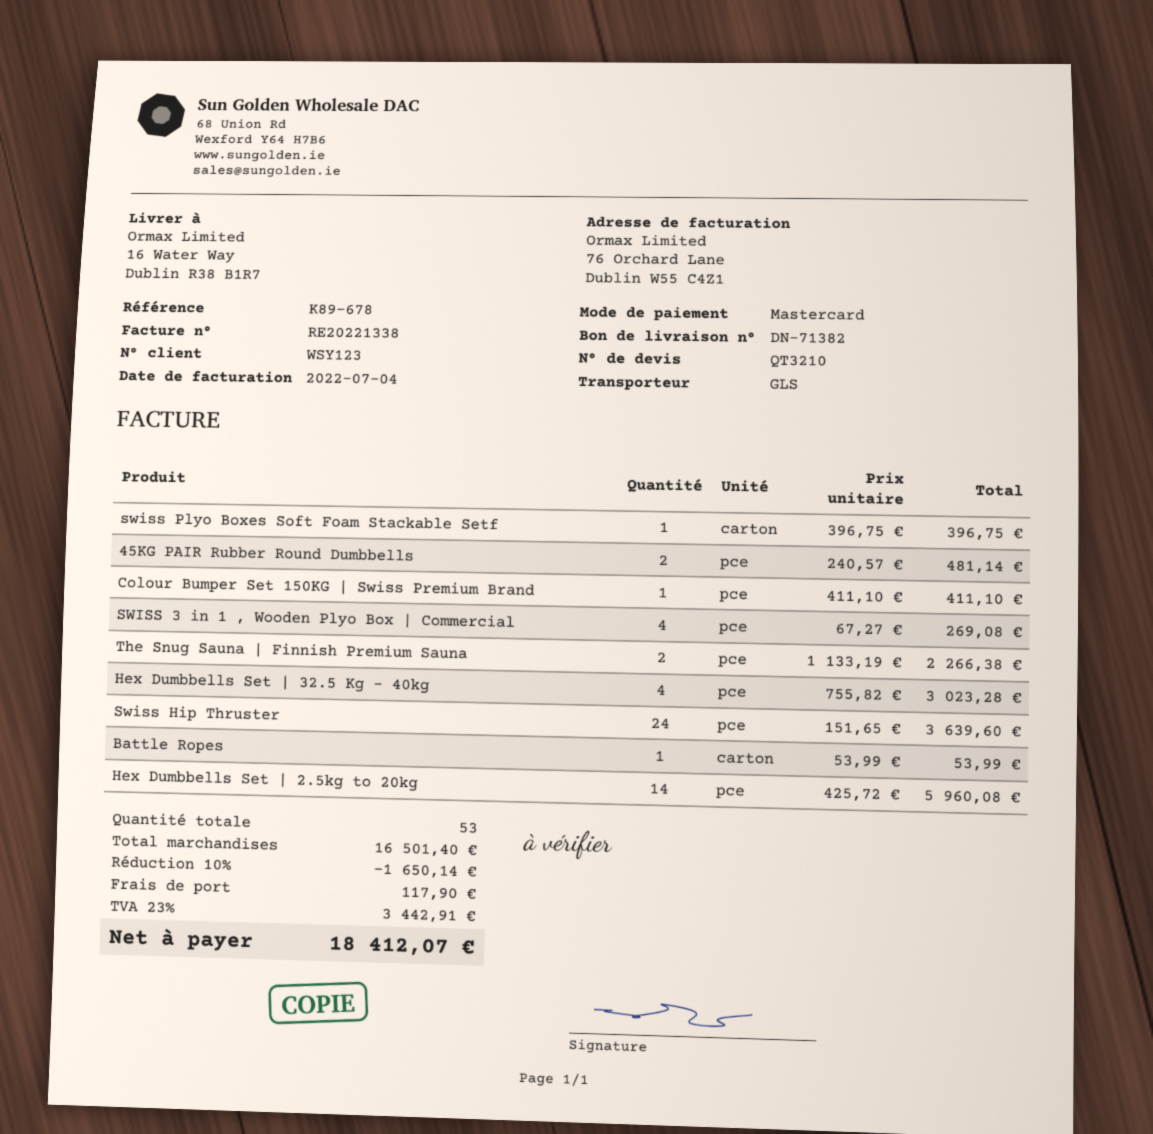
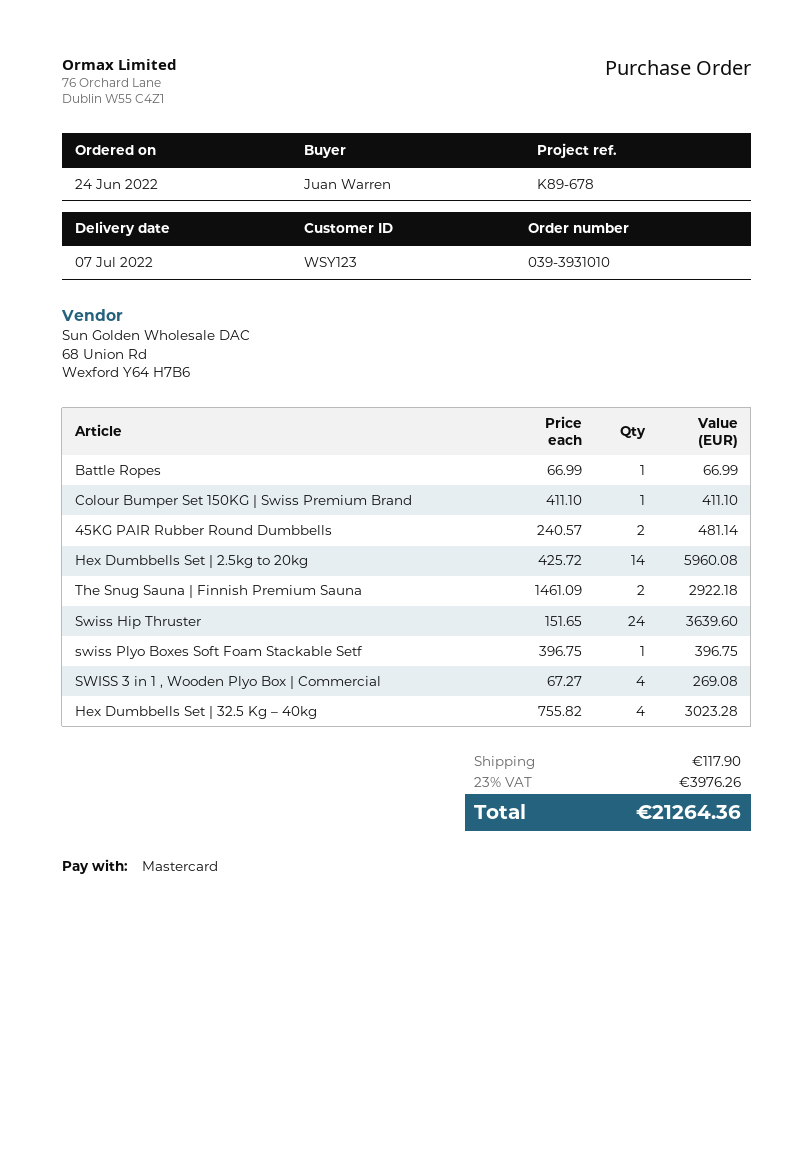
The Snug Sauna | Finnish Premium Sauna: 2 x 1133.19 = 2266.38 -> 2 x 1461.09 = 2922.18
Battle Ropes: 1 x 53.99 = 53.99 -> 1 x 66.99 = 66.99
discount: 10% = 1650.14 -> none
tax: 23% = 3442.91 -> 23% = 3976.26
total: 18412.07 -> 21264.36

